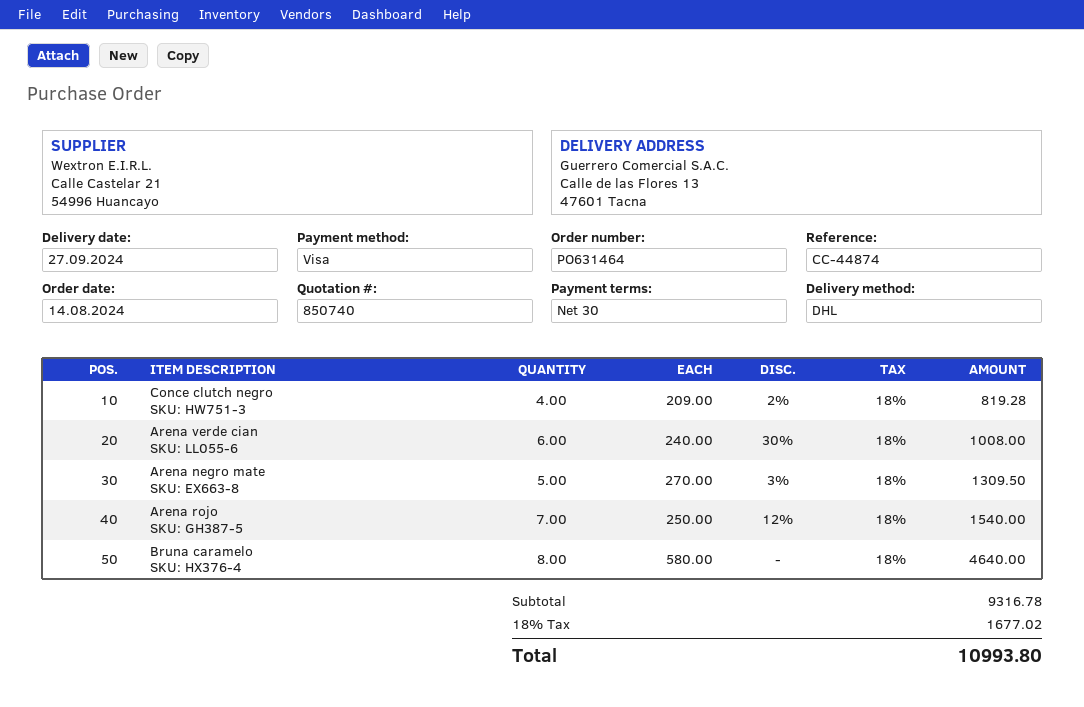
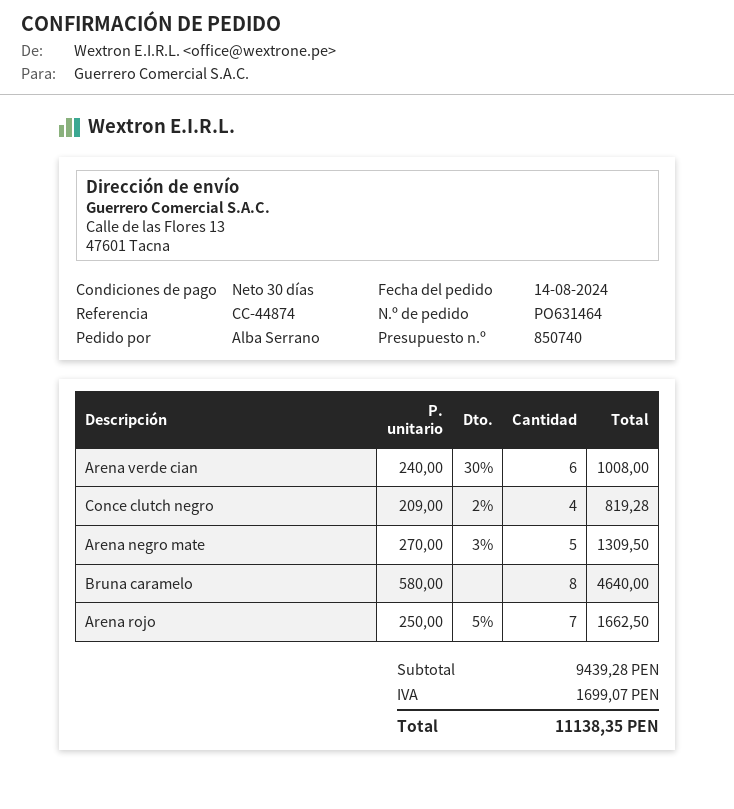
Arena rojo: 7 x 250.00 - 12% = 1540.00 -> 7 x 250.00 - 5% = 1662.50
subtotal: 9316.78 -> 9439.28
tax: 1677.02 -> 1699.07
total: 10993.80 -> 11138.35

